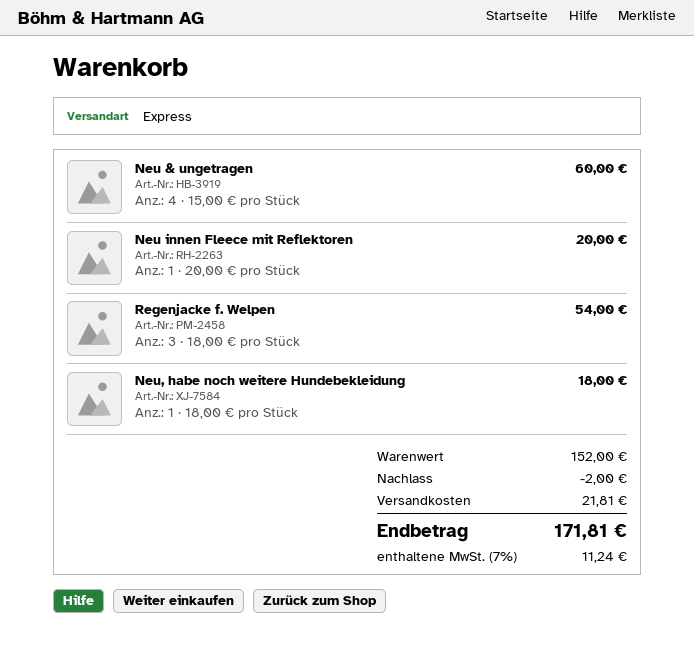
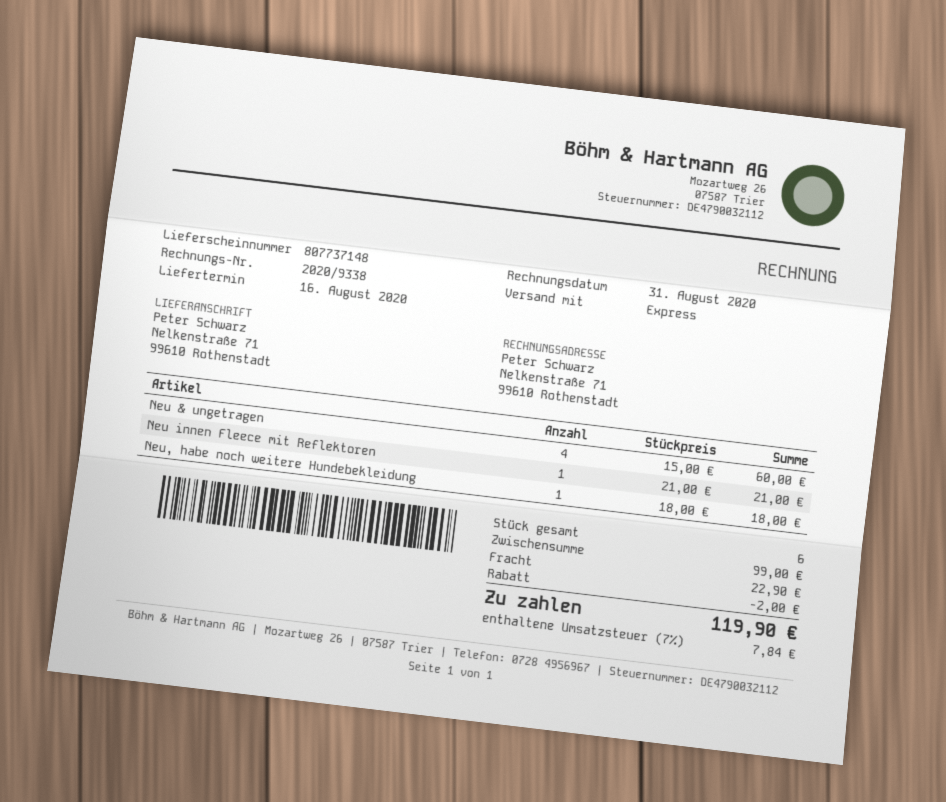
Neu innen Fleece mit Reflektoren: 1 x 20.00 = 20.00 -> 1 x 21.00 = 21.00
Regenjacke f. Welpen: 3 x 18.00 = 54.00 -> none
subtotal: 152.00 -> 99.00
shipping: 21.81 -> 22.90
tax: 7% = 11.24 -> 7% = 7.84
total: 171.81 -> 119.90

